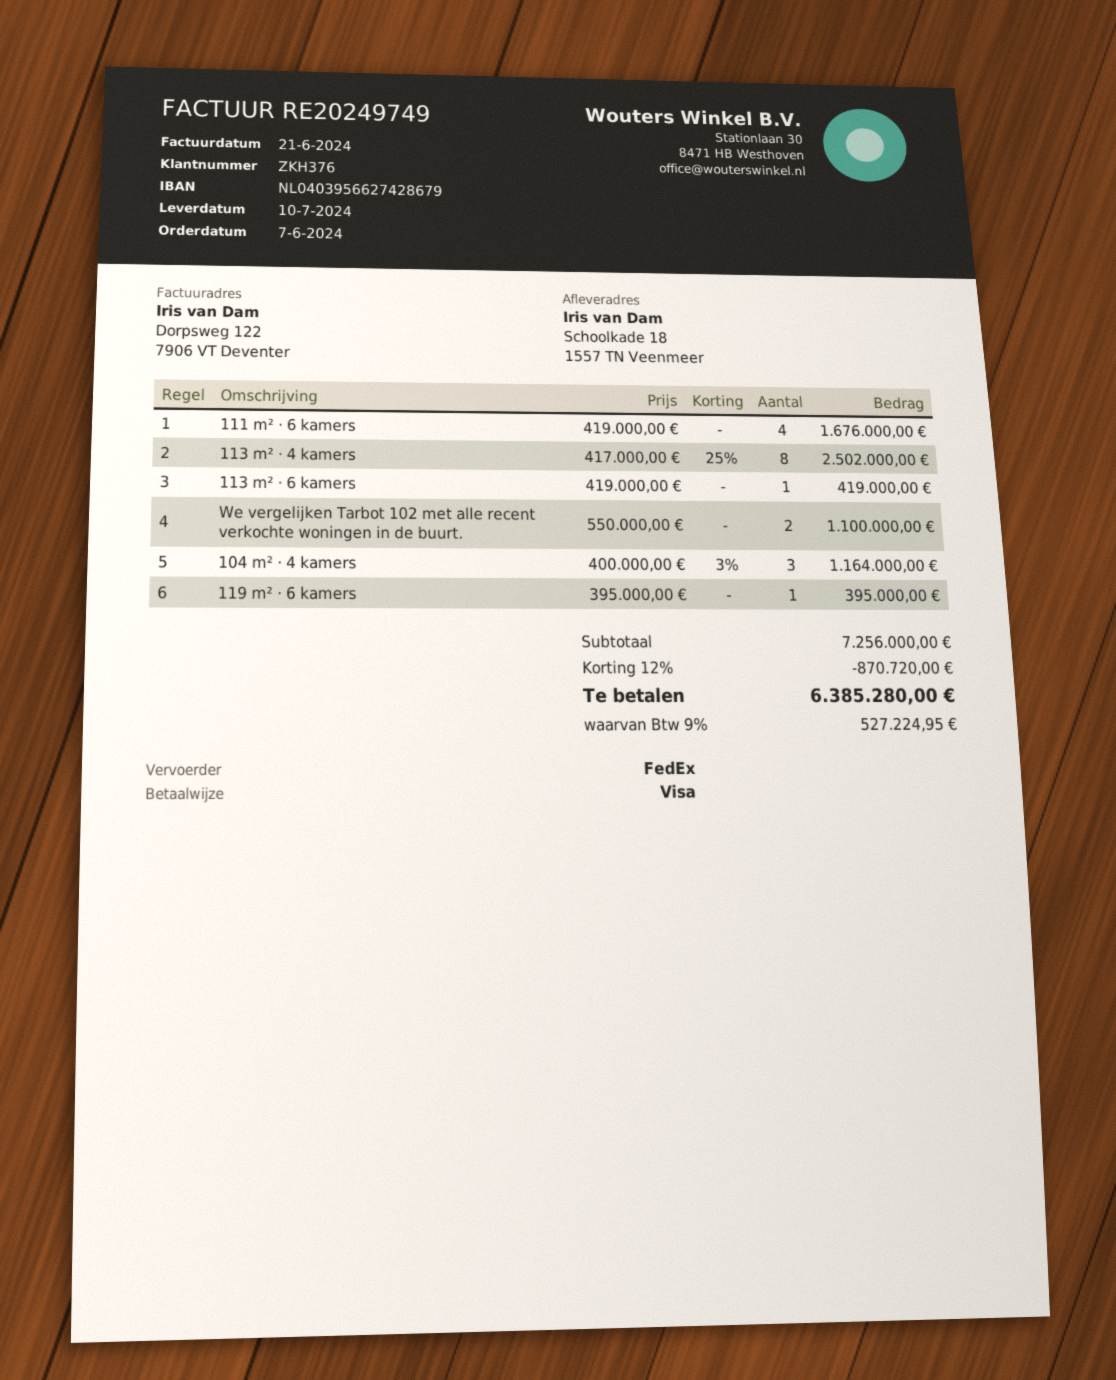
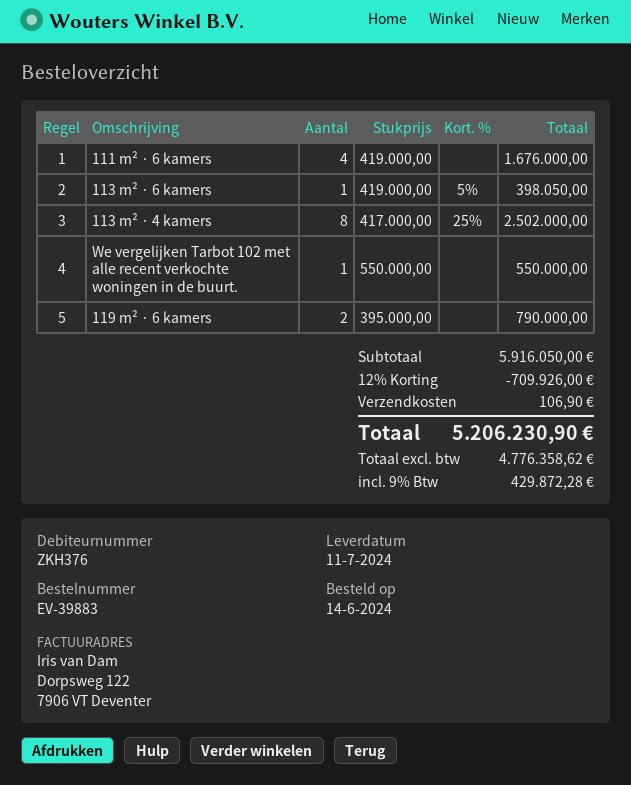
order date: 2024-06-07 -> 2024-06-14
delivery date: 2024-07-10 -> 2024-07-11
113 m² · 6 kamers: 1 x 419000.00 = 419000.00 -> 1 x 419000.00 - 5% = 398050.00
We vergelijken Tarbot 102 met alle recent verkochte woningen in de buurt.: 2 x 550000.00 = 1100000.00 -> 1 x 550000.00 = 550000.00
104 m² · 4 kamers: 3 x 400000.00 - 3% = 1164000.00 -> none
119 m² · 6 kamers: 1 x 395000.00 = 395000.00 -> 2 x 395000.00 = 790000.00
subtotal: 7256000.00 -> 5916050.00
discount: 12% = 870720.00 -> 12% = 709926.00
shipping: none -> 106.90
tax: 9% = 527224.95 -> 9% = 429872.28
total: 6385280.00 -> 5206230.90

